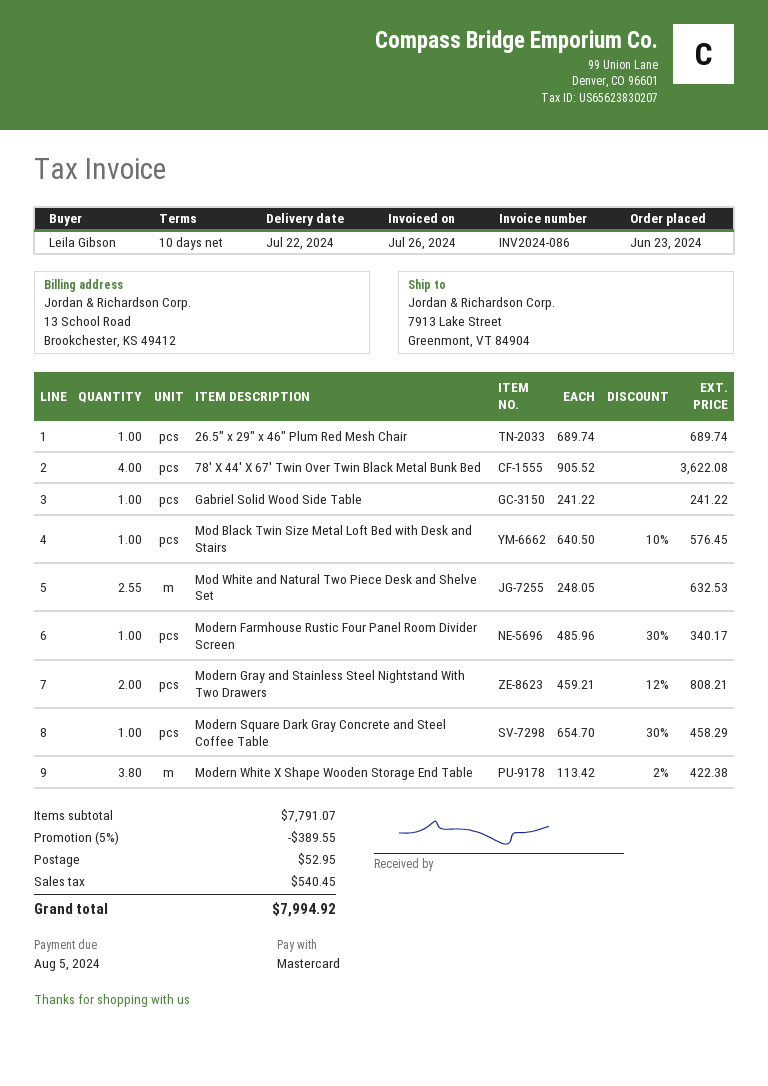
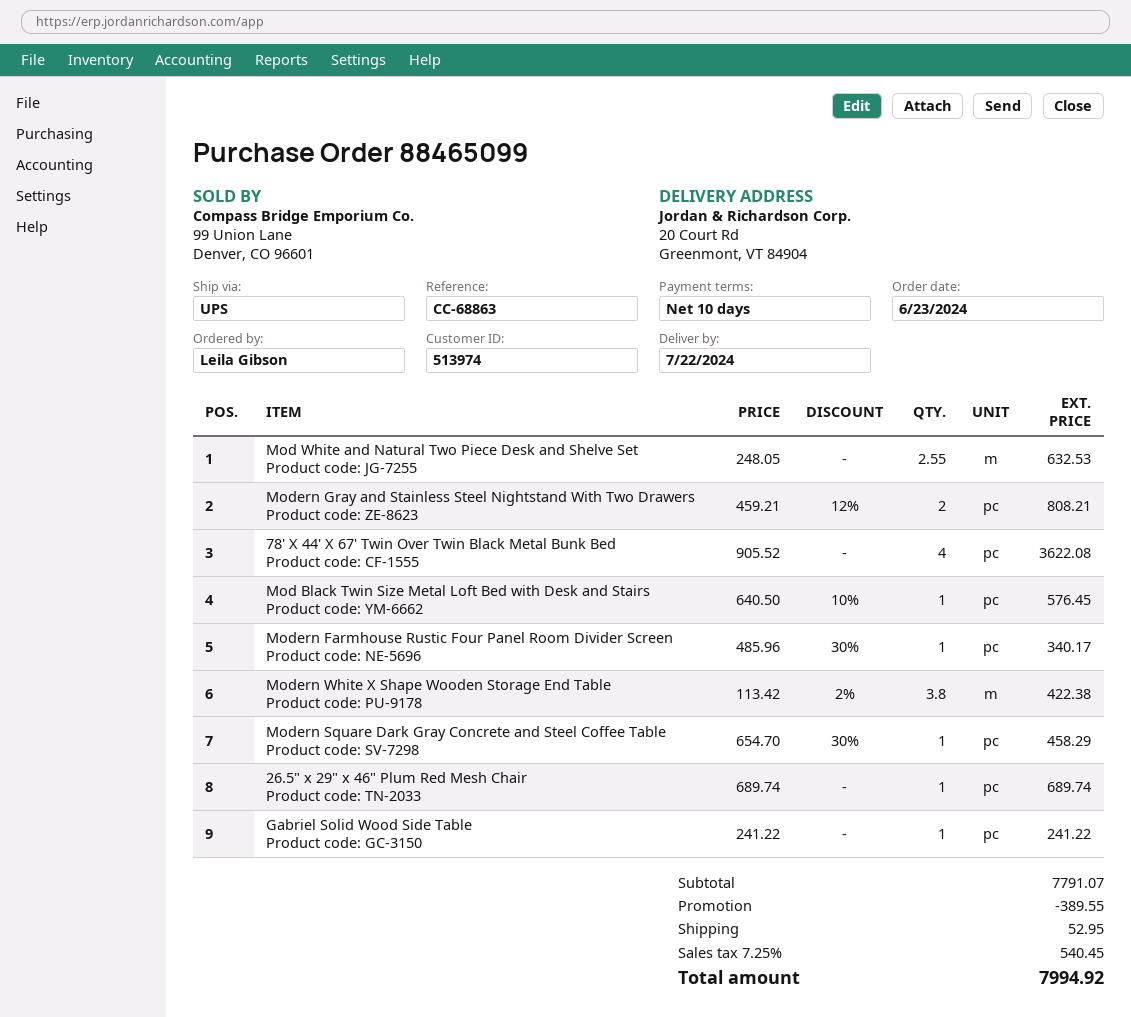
ship to: 7913 Lake Street, Greenmont, VT 84904 -> 20 Court Rd, Greenmont, VT 84904

